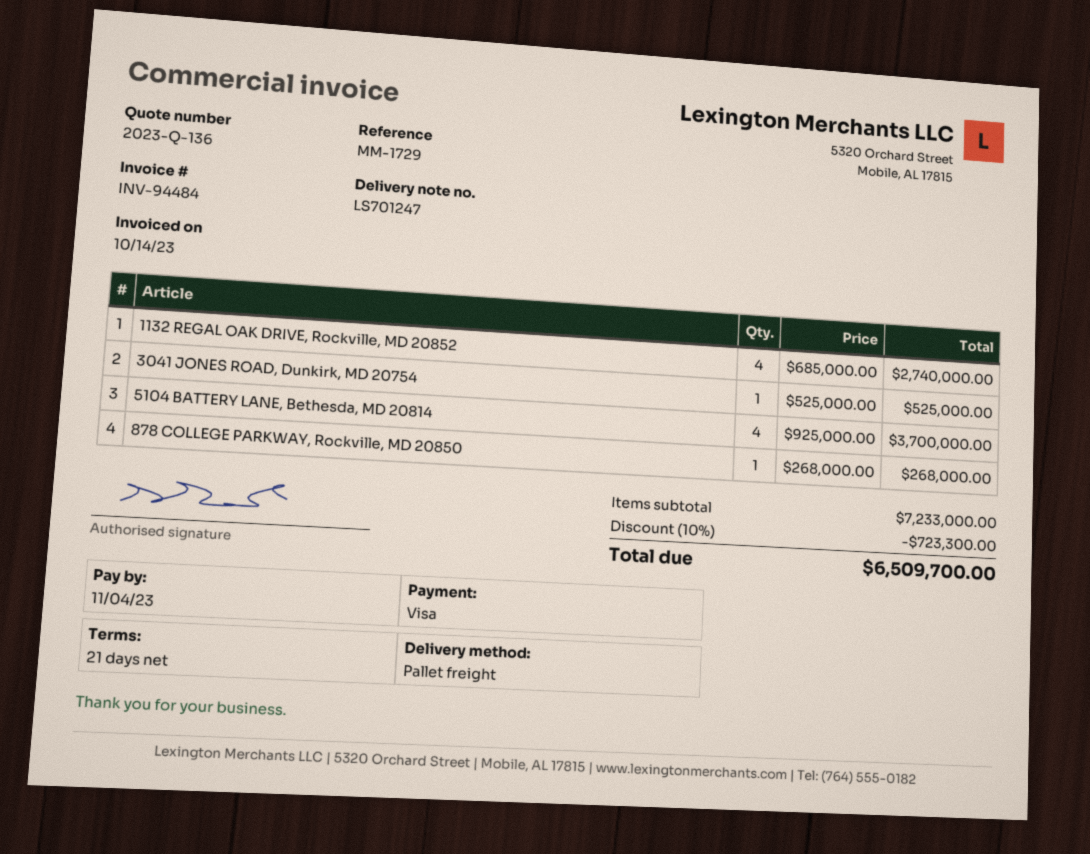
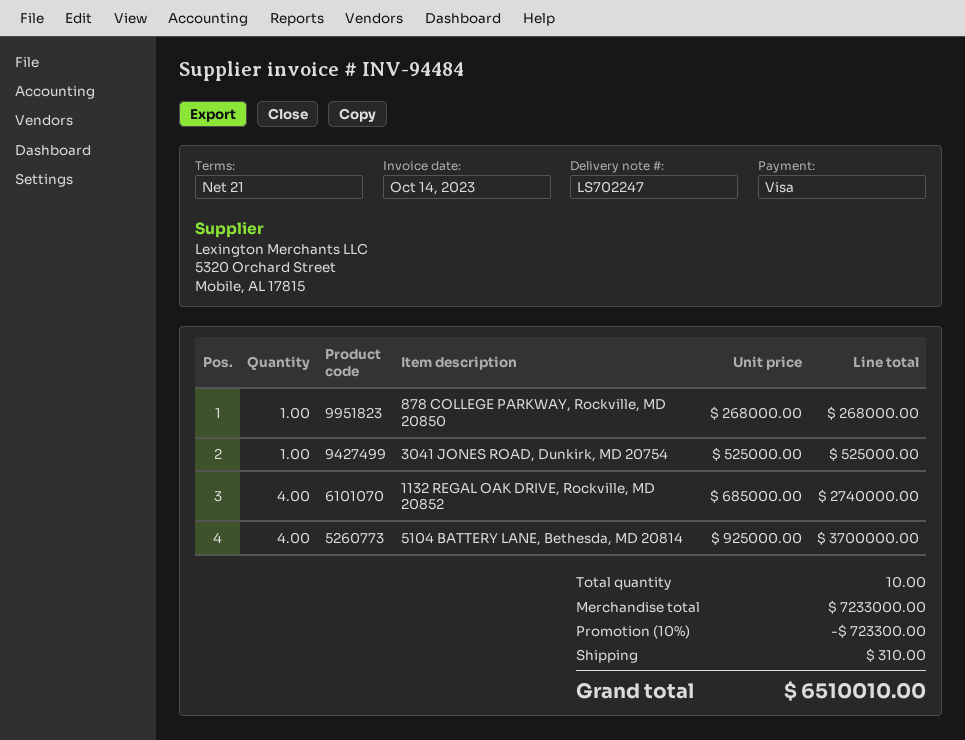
delivery note number: LS701247 -> LS702247
shipping: none -> 310.00
total: 6509700.00 -> 6510010.00

